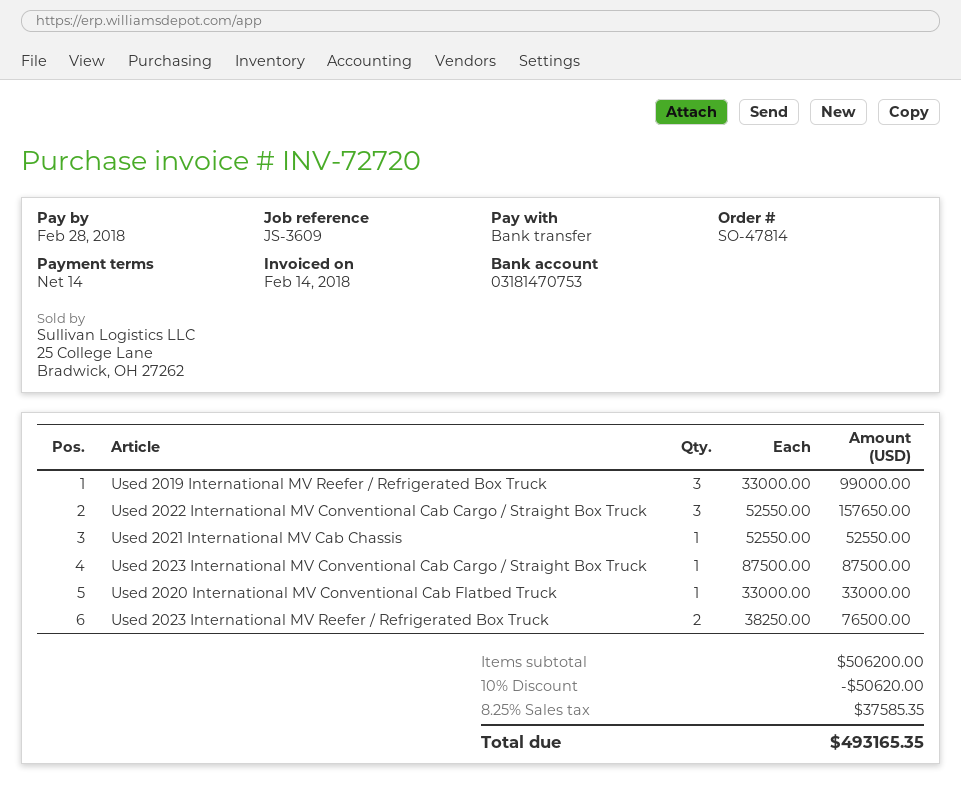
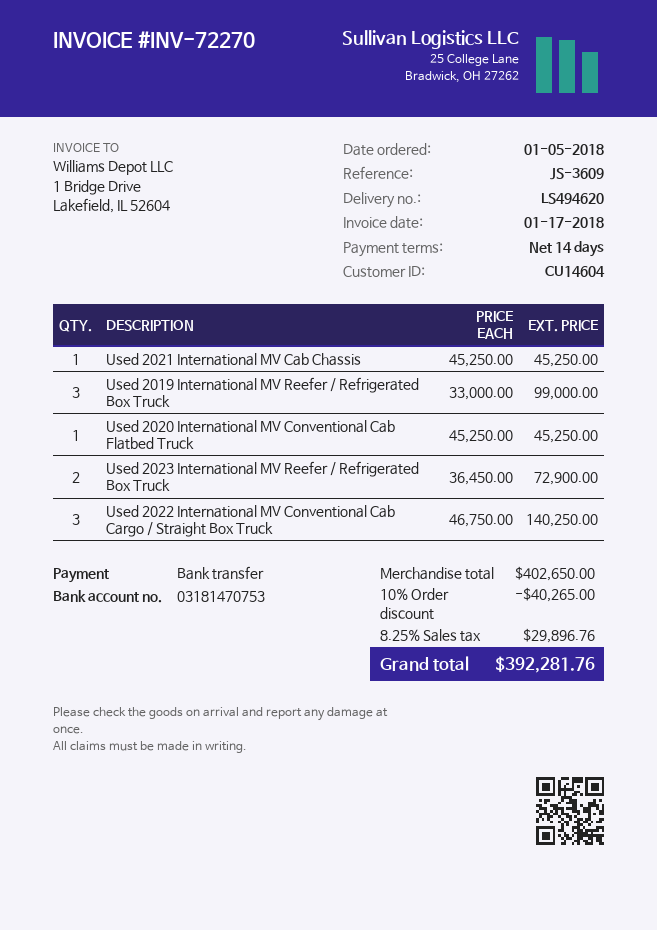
invoice number: INV-72720 -> INV-72270
invoice date: 2018-02-14 -> 2018-01-17
Used 2022 International MV Conventional Cab Cargo / Straight Box Truck: 3 x 52550.00 = 157650.00 -> 3 x 46750.00 = 140250.00
Used 2021 International MV Cab Chassis: 1 x 52550.00 = 52550.00 -> 1 x 45250.00 = 45250.00
Used 2023 International MV Conventional Cab Cargo / Straight Box Truck: 1 x 87500.00 = 87500.00 -> none
Used 2020 International MV Conventional Cab Flatbed Truck: 1 x 33000.00 = 33000.00 -> 1 x 45250.00 = 45250.00
Used 2023 International MV Reefer / Refrigerated Box Truck: 2 x 38250.00 = 76500.00 -> 2 x 36450.00 = 72900.00
subtotal: 506200.00 -> 402650.00
discount: 10% = 50620.00 -> 10% = 40265.00
tax: 8.25% = 37585.35 -> 8.25% = 29896.76
total: 493165.35 -> 392281.76

